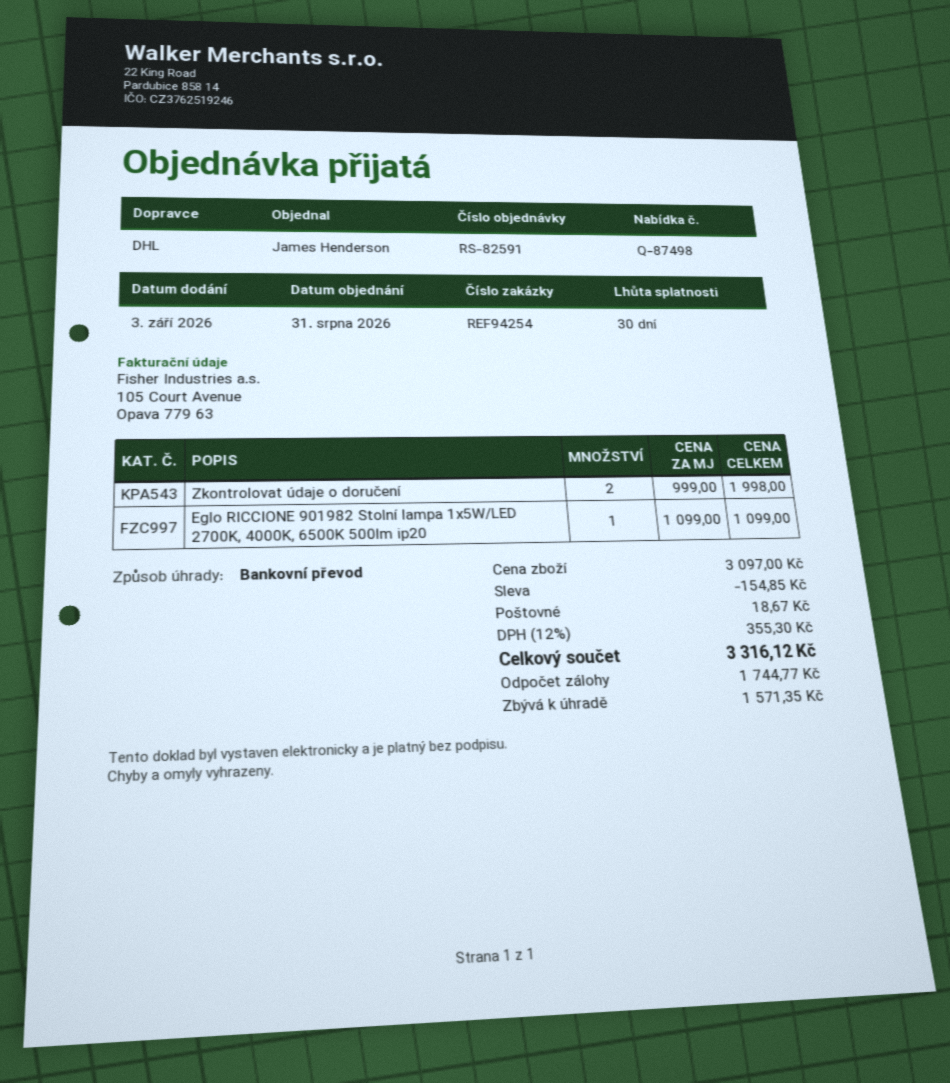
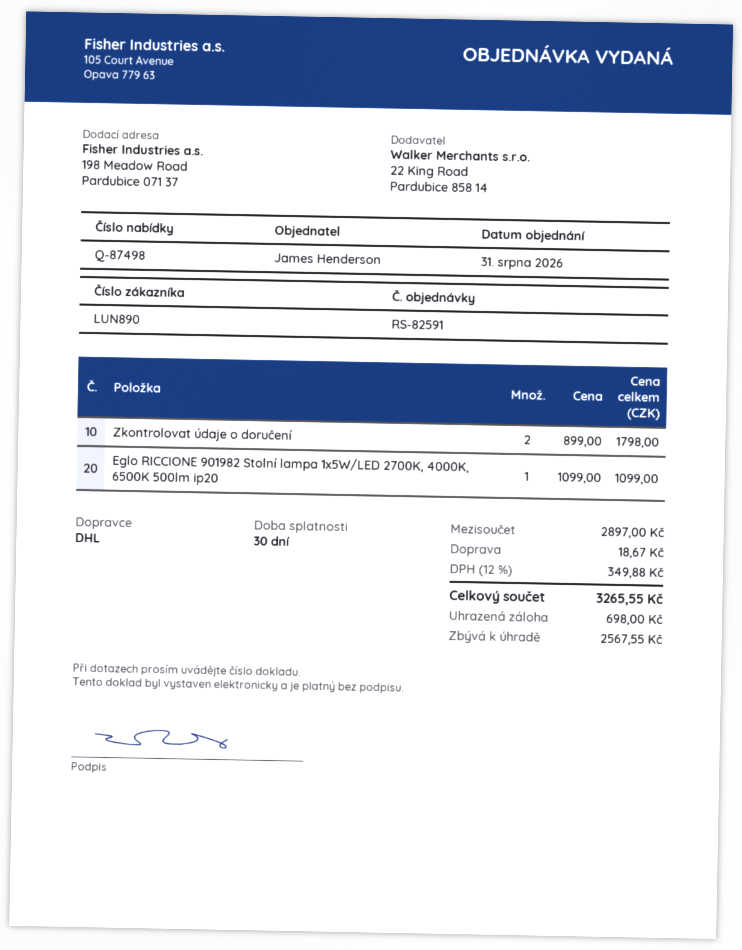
Zkontrolovat údaje o doručení: 2 x 999.00 = 1998.00 -> 2 x 899.00 = 1798.00
subtotal: 3097.00 -> 2897.00
discount: 154.85 -> none
tax: 12% = 355.30 -> 12% = 349.88
total: 3316.12 -> 3265.55
deposit: 1744.77 -> 698.00
balance: 1571.35 -> 2567.55

